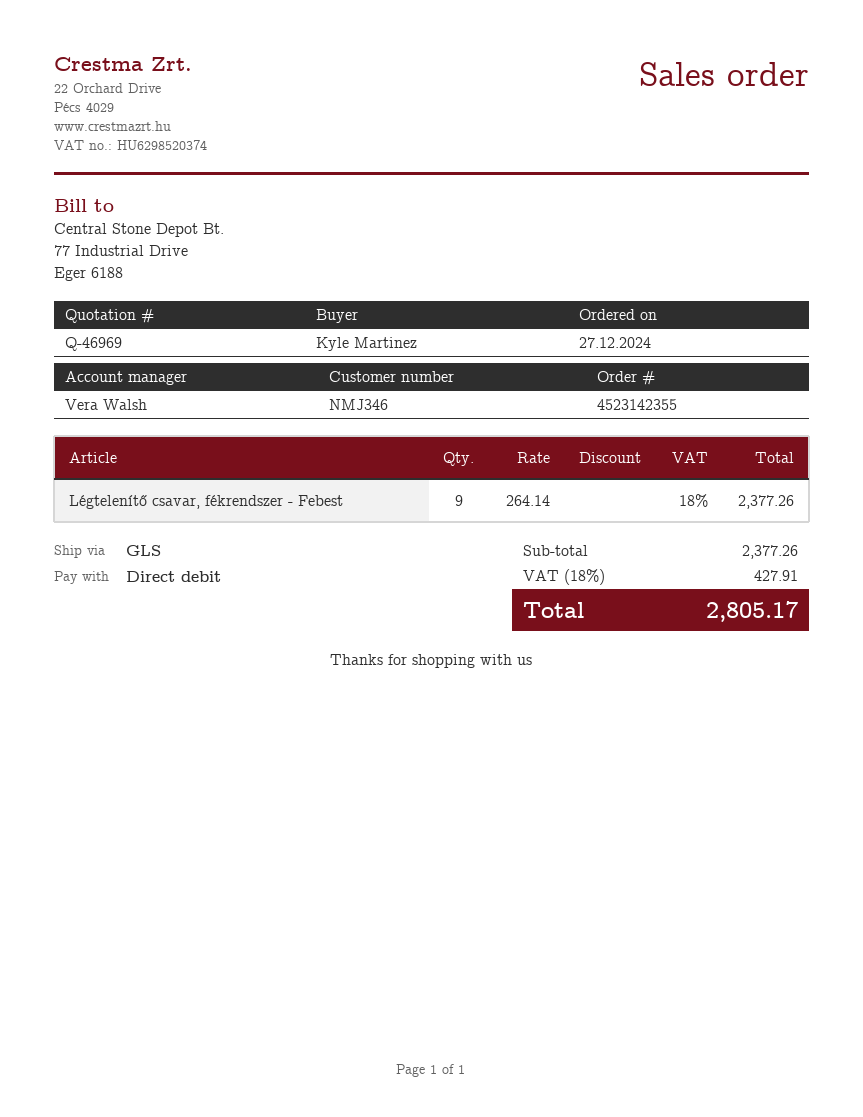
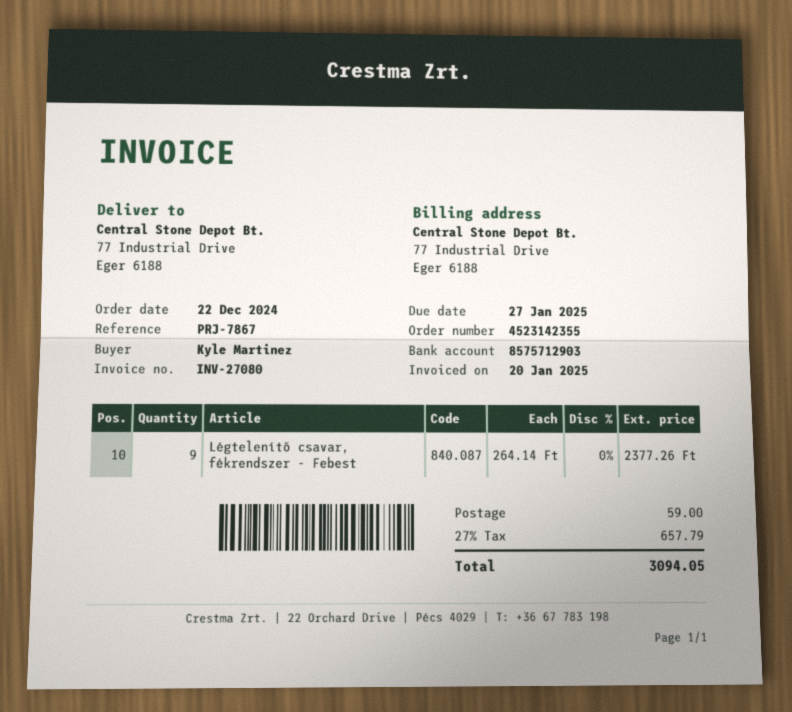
order date: 2024-12-27 -> 2024-12-22
shipping: none -> 59.00
tax: 18% = 427.91 -> 27% = 657.79
total: 2805.17 -> 3094.05

